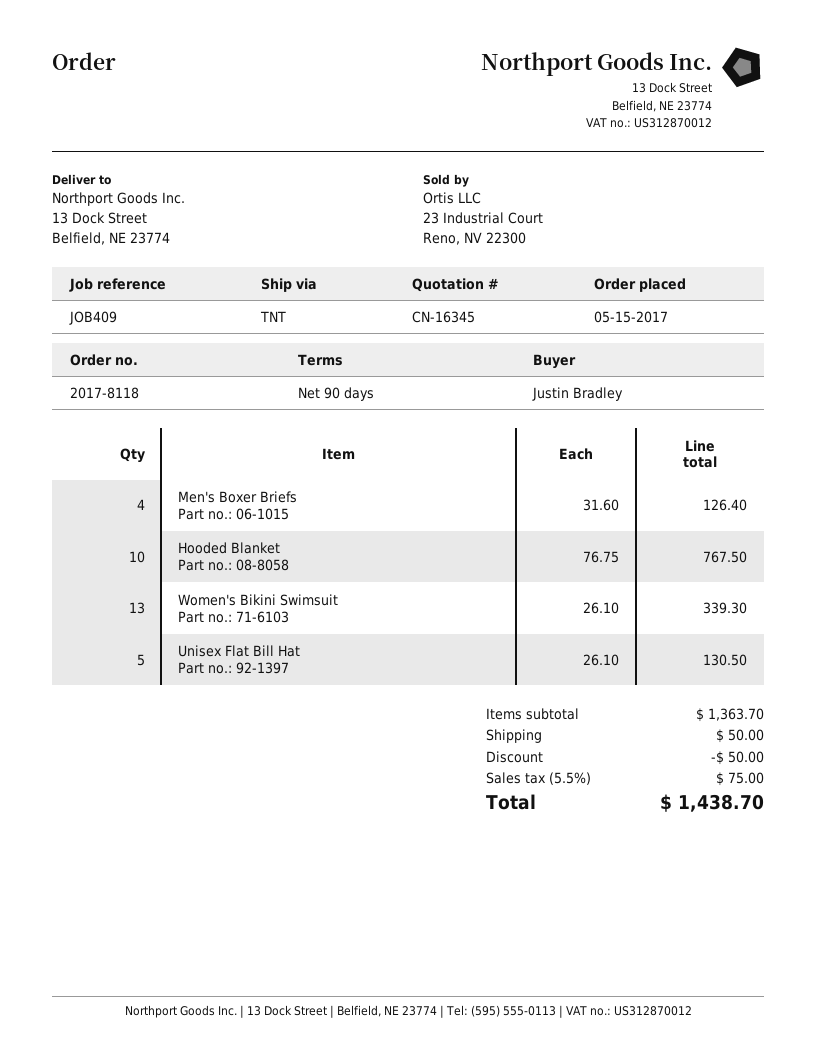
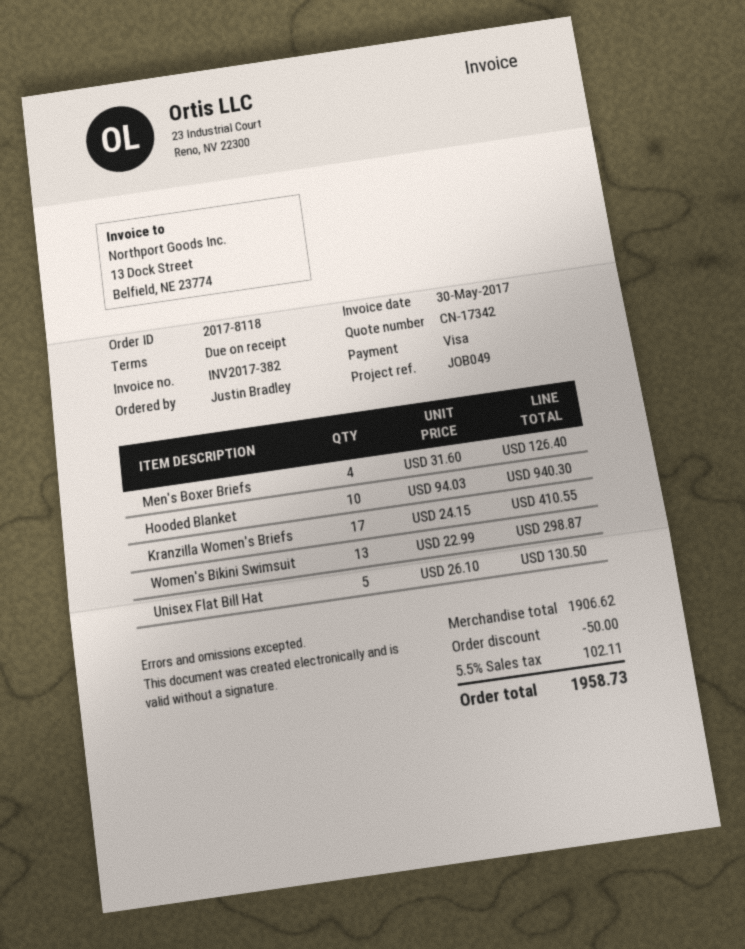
quote number: CN-16345 -> CN-17342
payment terms: 90 days -> on receipt
reference: JOB409 -> JOB049
Hooded Blanket: 10 x 76.75 = 767.50 -> 10 x 94.03 = 940.30
Women's Bikini Swimsuit: 13 x 26.10 = 339.30 -> 13 x 22.99 = 298.87
Kranzilla Women's Briefs: none -> 17 x 24.15 = 410.55
subtotal: 1363.70 -> 1906.62
shipping: 50.00 -> none
tax: 5.5% = 75.00 -> 5.5% = 102.11
total: 1438.70 -> 1958.73

